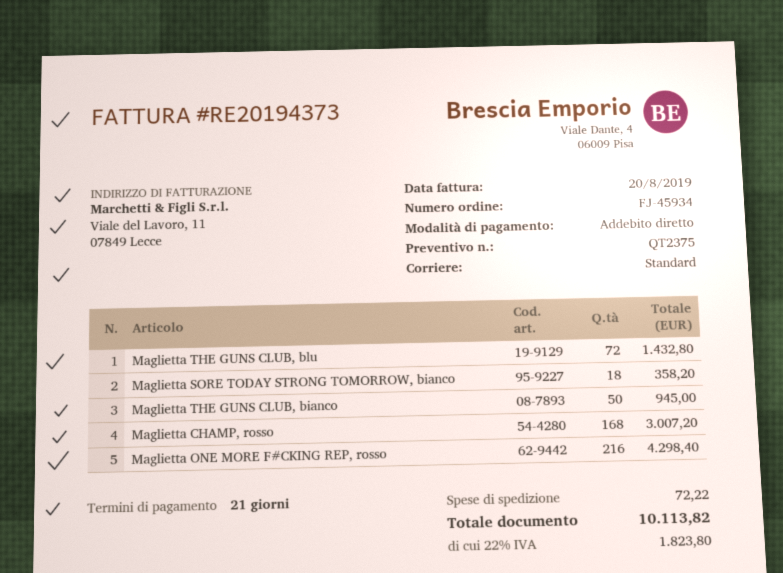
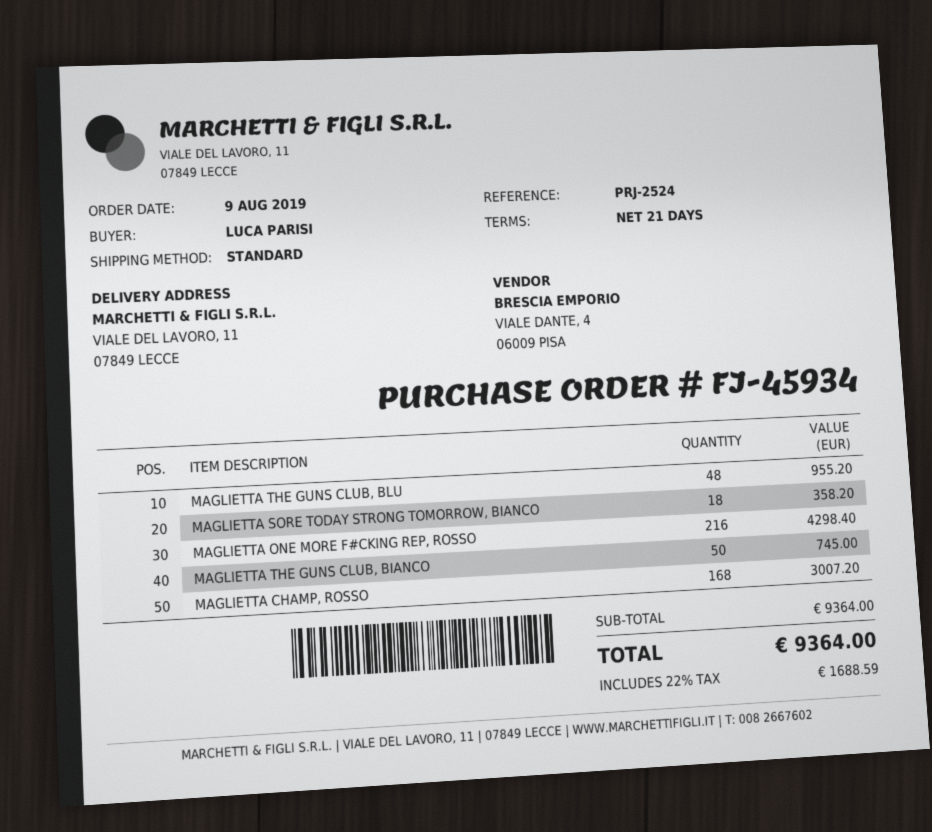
Maglietta THE GUNS CLUB, blu: 72 for 1432.80 -> 48 for 955.20
Maglietta THE GUNS CLUB, bianco: 50 for 945.00 -> 50 for 745.00
shipping: 72.22 -> none
tax: 22% = 1823.80 -> 22% = 1688.59
total: 10113.82 -> 9364.00

